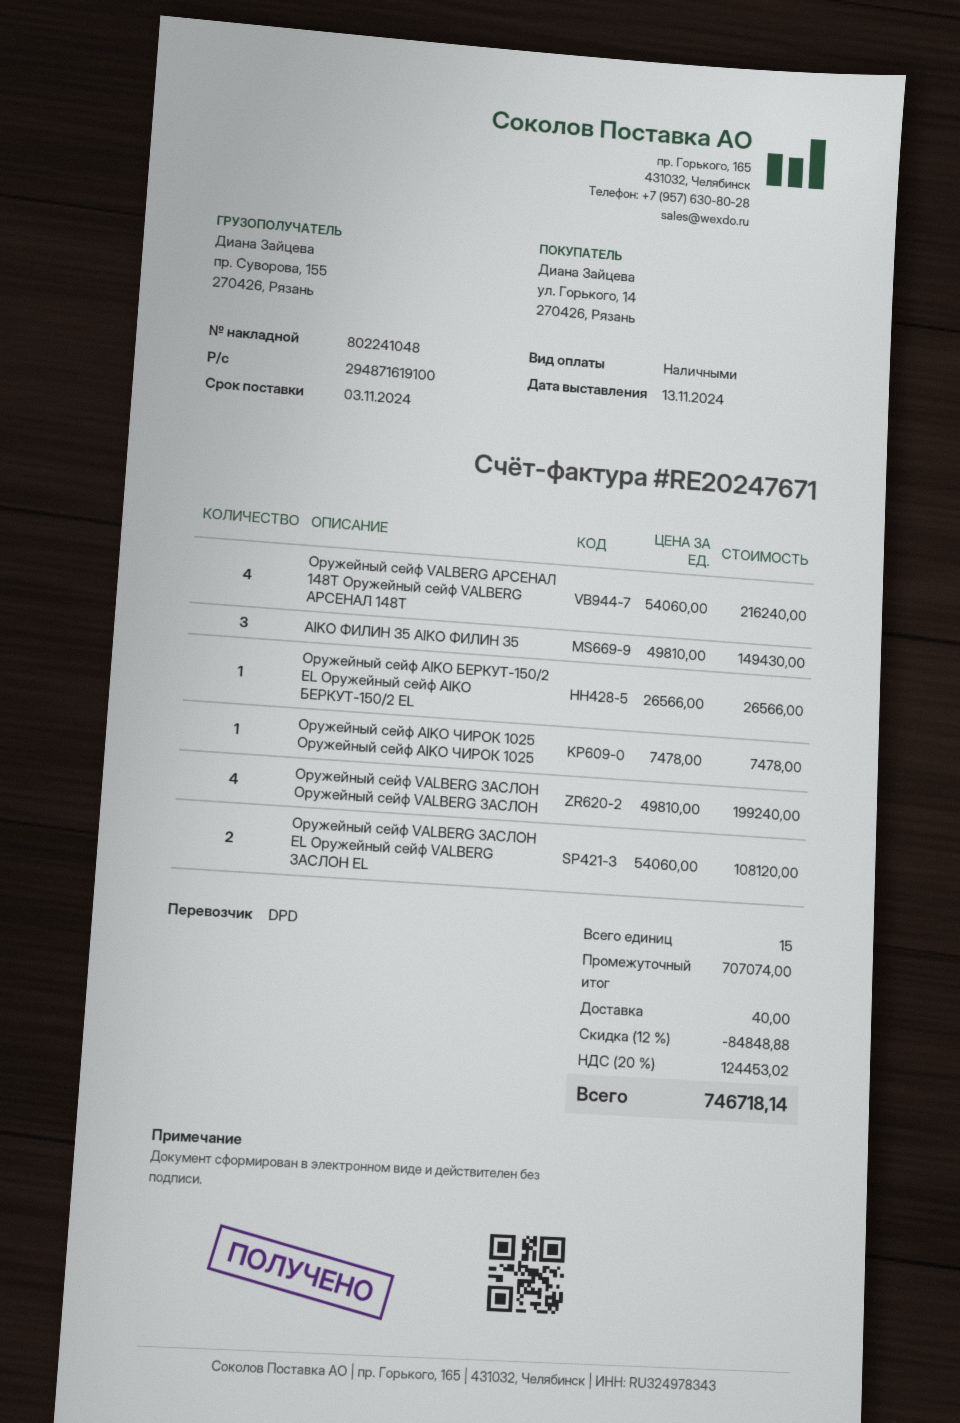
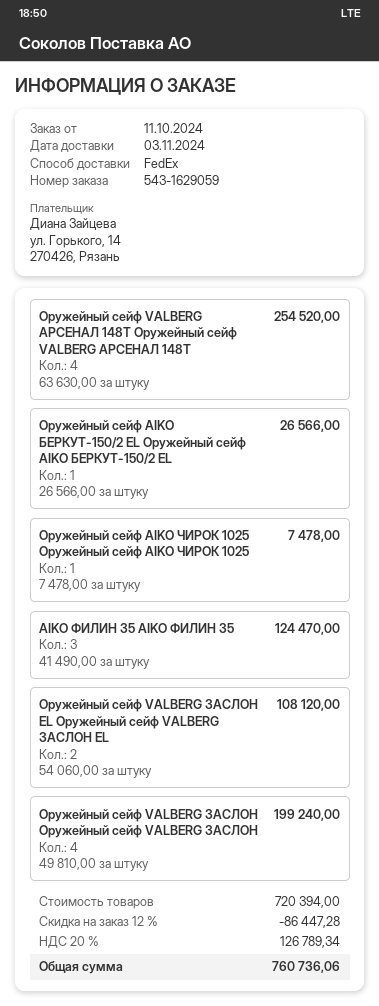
shipping method: DPD -> FedEx
Оружейный сейф VALBERG АРСЕНАЛ 148Т Оружейный сейф VALBERG АРСЕНАЛ 148Т: 4 x 54060.00 = 216240.00 -> 4 x 63630.00 = 254520.00
AIKO ФИЛИН 35 AIKO ФИЛИН 35: 3 x 49810.00 = 149430.00 -> 3 x 41490.00 = 124470.00
subtotal: 707074.00 -> 720394.00
discount: 12% = 84848.88 -> 12% = 86447.28
shipping: 40.00 -> none
tax: 20% = 124453.02 -> 20% = 126789.34
total: 746718.14 -> 760736.06

